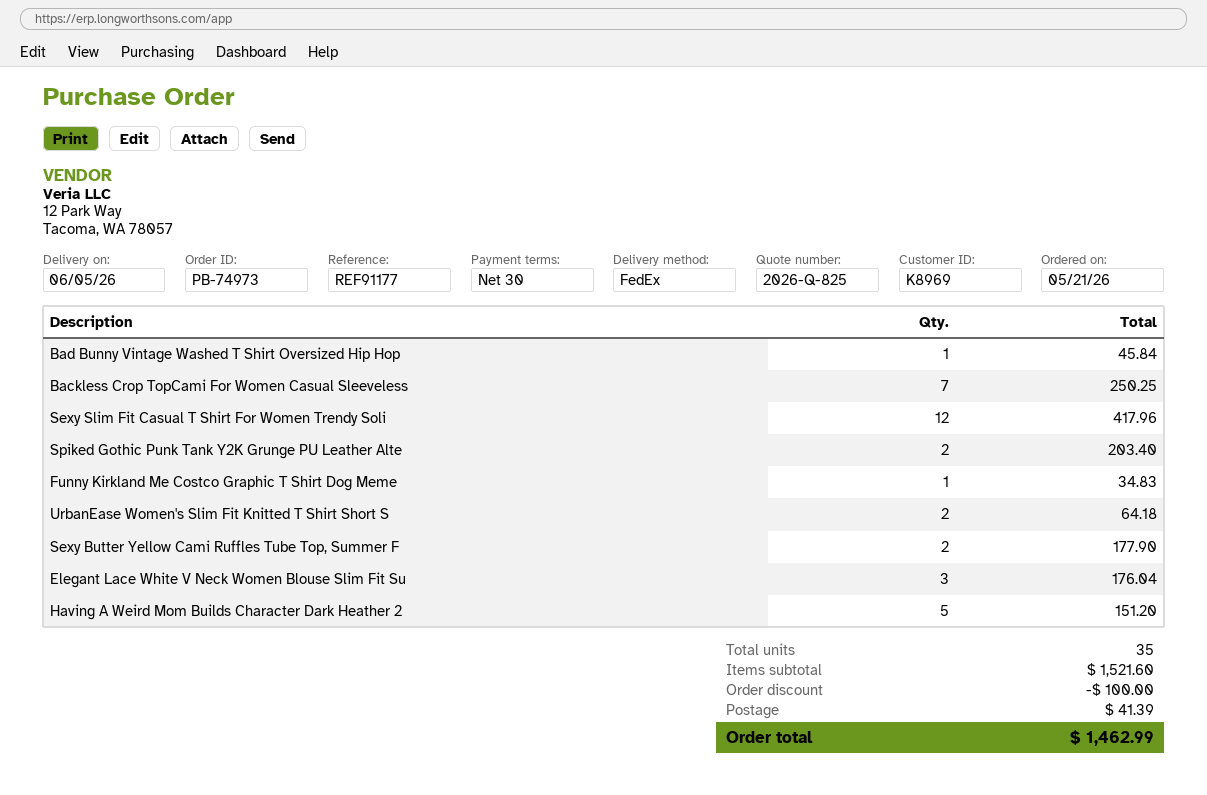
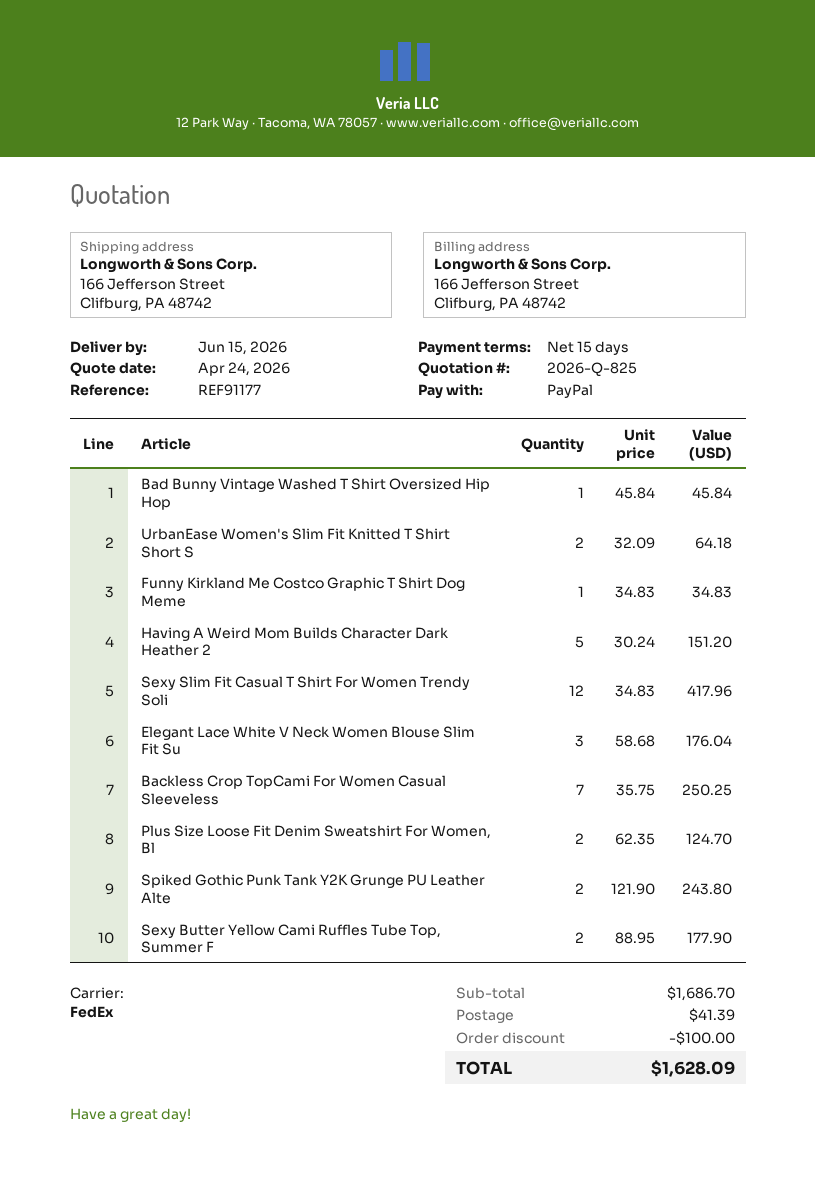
delivery date: 2026-06-05 -> 2026-06-15
payment terms: 30 days -> 15 days
Spiked Gothic Punk Tank Y2K Grunge PU Leather Alte: 2 for 203.40 -> 2 for 243.80
Plus Size Loose Fit Denim Sweatshirt For Women, Bl: none -> 2 for 124.70
subtotal: 1521.60 -> 1686.70
total: 1462.99 -> 1628.09

